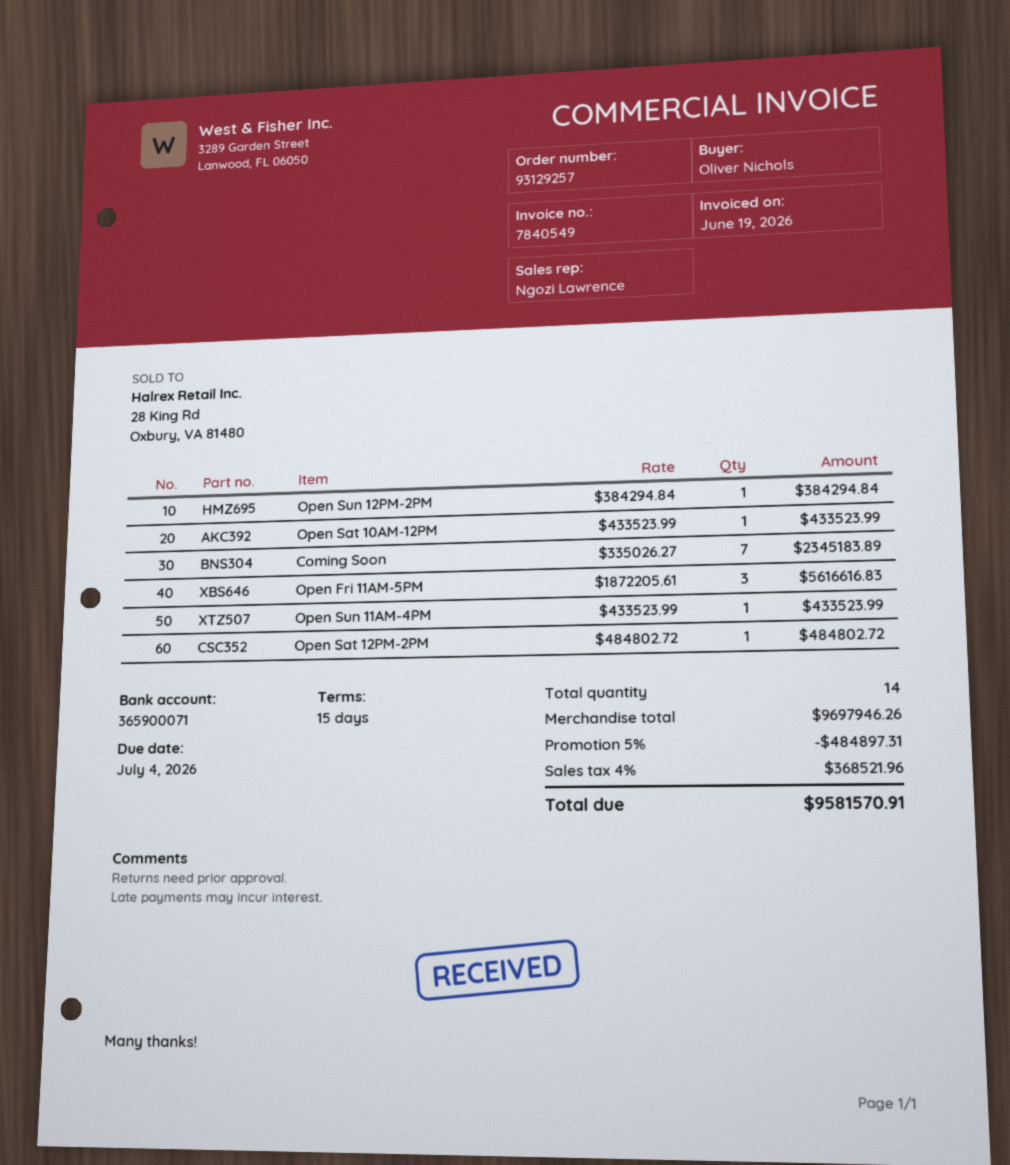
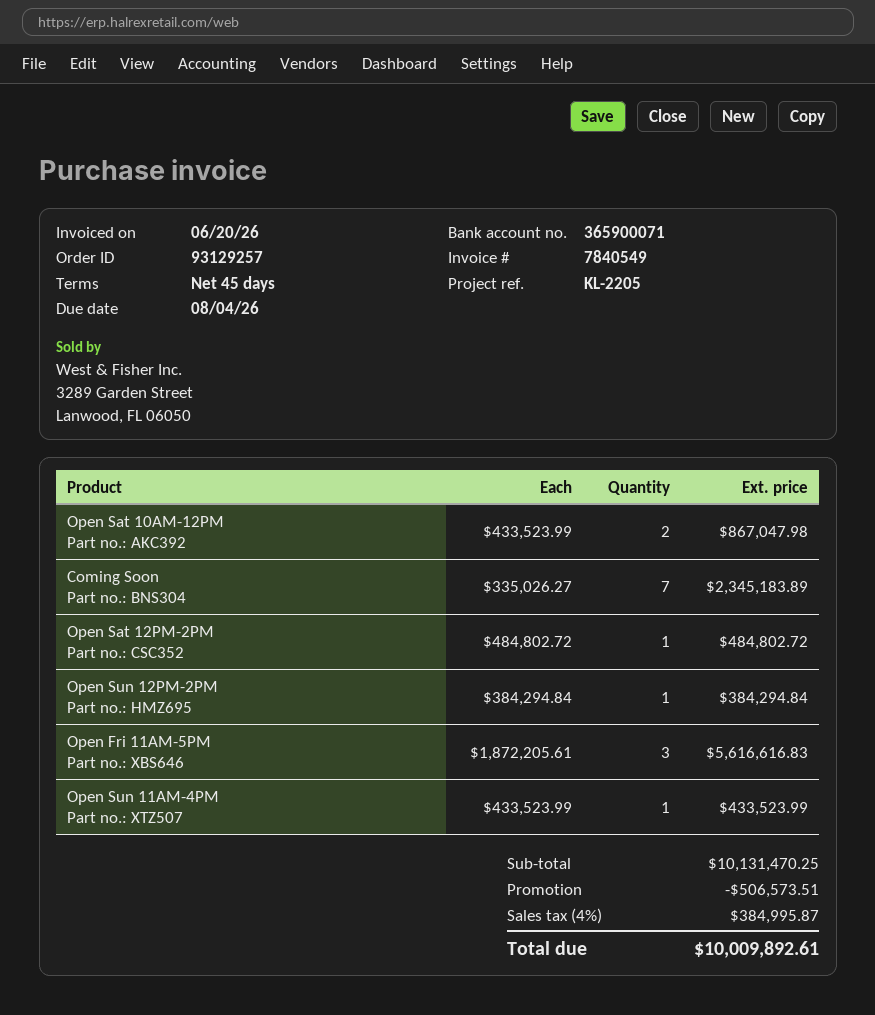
invoice date: 2026-06-19 -> 2026-06-20
payment terms: 15 days -> 45 days
due date: 2026-07-04 -> 2026-08-04
Open Sat 10AM-12PM: 1 x 433523.99 = 433523.99 -> 2 x 433523.99 = 867047.98
subtotal: 9697946.26 -> 10131470.25
discount: 484897.31 -> 506573.51
tax: 4% = 368521.96 -> 4% = 384995.87
total: 9581570.91 -> 10009892.61

